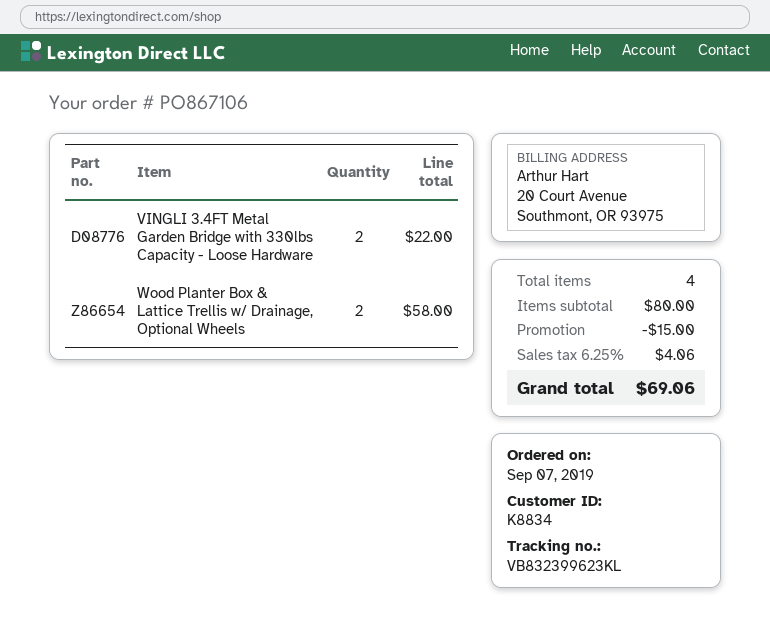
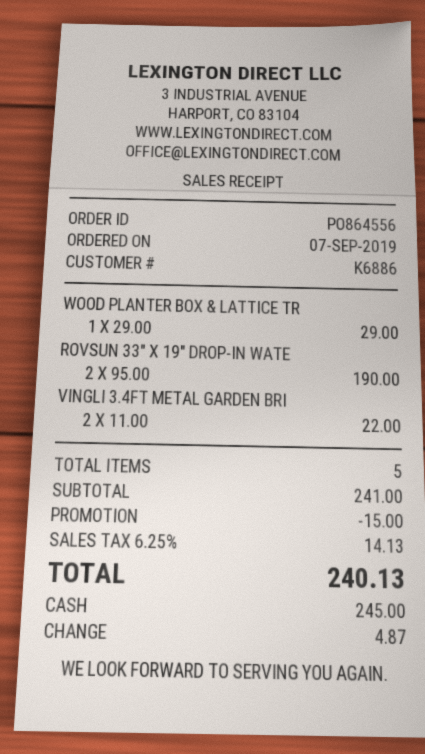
order number: PO867106 -> PO864556
customer number: K8834 -> K6886
Wood Planter Box & Lattice Trellis w/ Drainage, Optional Wheels: 2 for 58.00 -> 1 for 29.00
ROVSUN 33" X 19" DROP-IN WATE: none -> 2 for 190.00
total quantity: 4 -> 5
subtotal: 80.00 -> 241.00
tax: 6.25% = 4.06 -> 6.25% = 14.13
total: 69.06 -> 240.13

